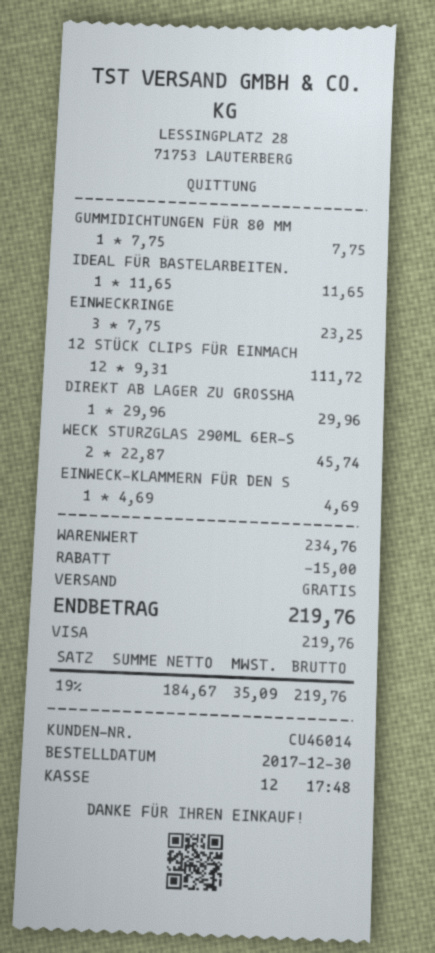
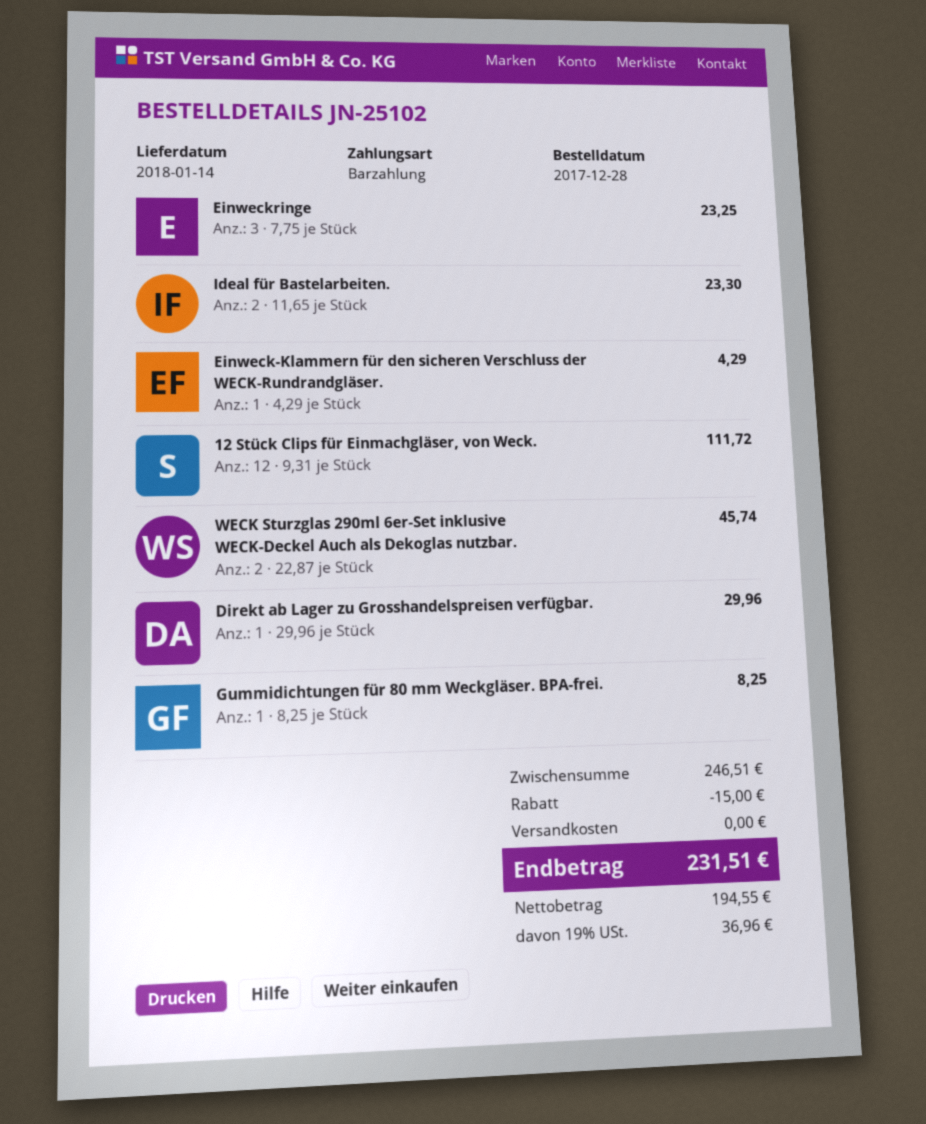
order date: 2017-12-30 -> 2017-12-28
payment method: Visa -> cash
GUMMIDICHTUNGEN FÜR 80 MM: 1 x 7.75 = 7.75 -> 1 x 8.25 = 8.25
IDEAL FÜR BASTELARBEITEN.: 1 x 11.65 = 11.65 -> 2 x 11.65 = 23.30
EINWECK-KLAMMERN FÜR DEN S: 1 x 4.69 = 4.69 -> 1 x 4.29 = 4.29
subtotal: 234.76 -> 246.51
net: 184.67 -> 194.55
tax: 19% = 35.09 -> 19% = 36.96
total: 219.76 -> 231.51

